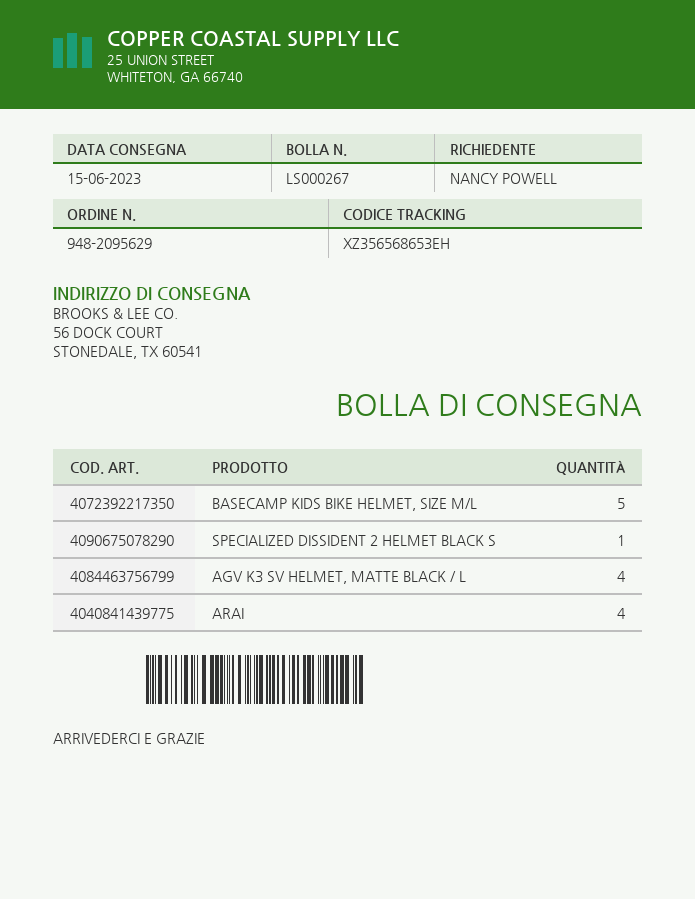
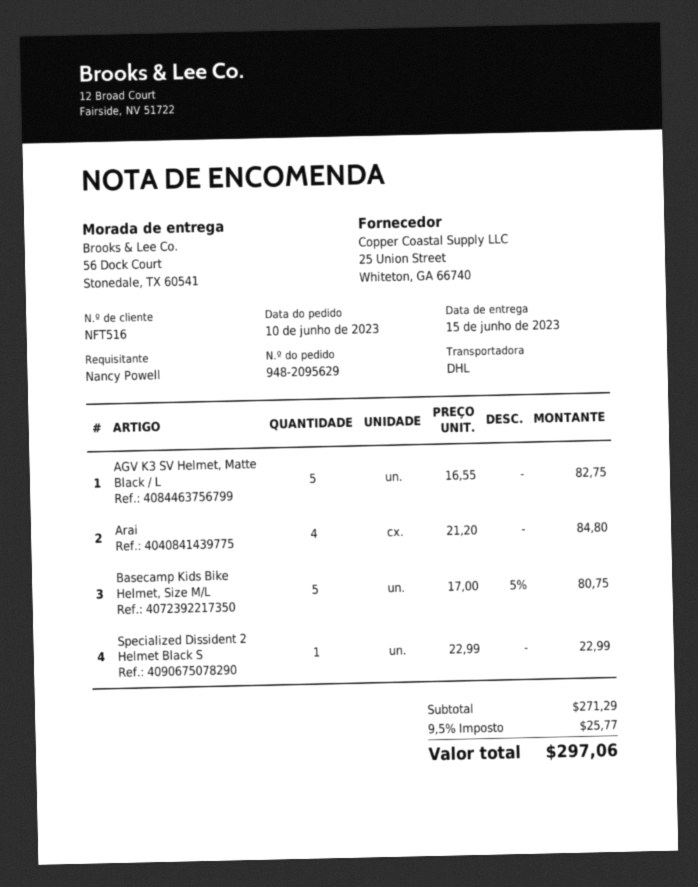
AGV K3 SV HELMET, MATTE BLACK / L: 4 -> 5

